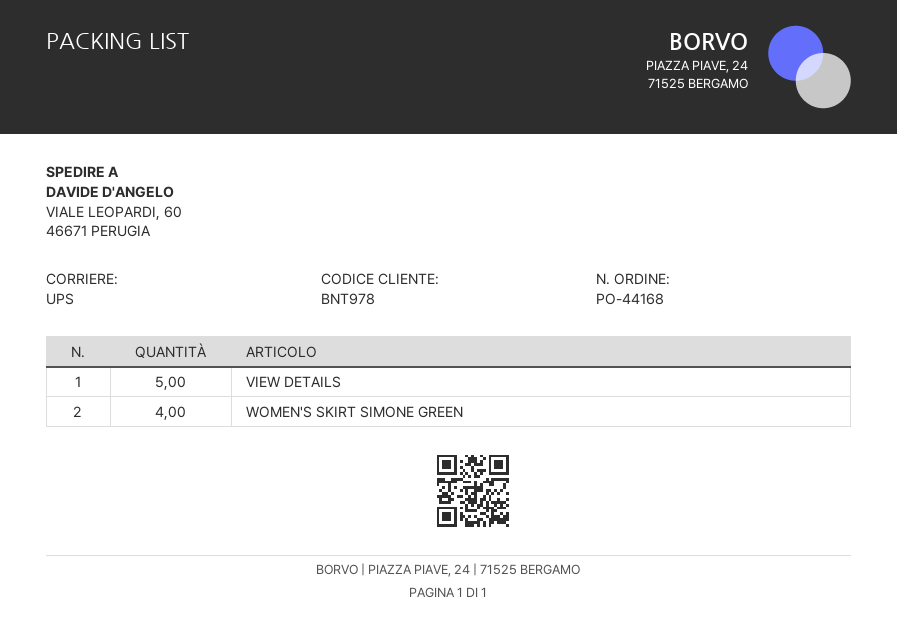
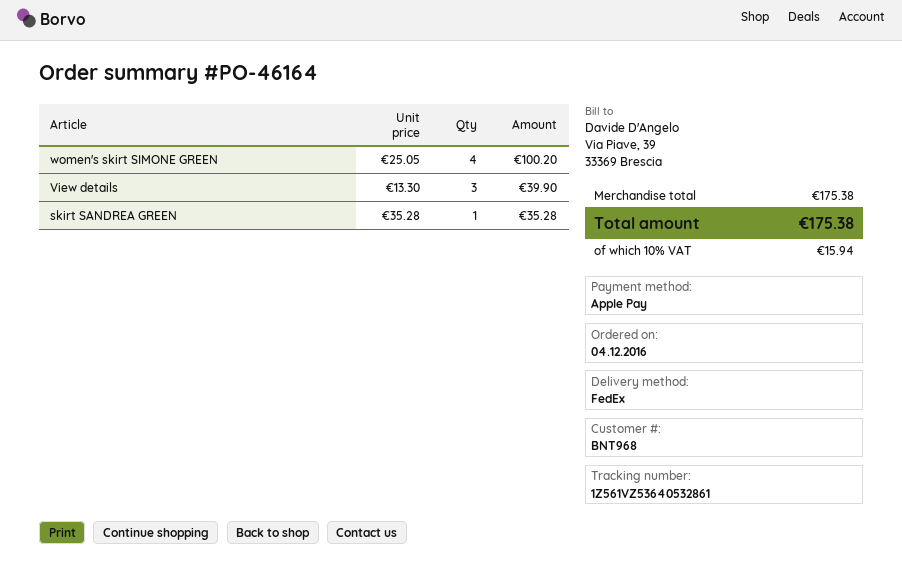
order number: PO-44168 -> PO-46164
customer number: BNT978 -> BNT968
shipping method: UPS -> FedEx
VIEW DETAILS: 5 -> 3
skirt SANDREA GREEN: none -> 1

